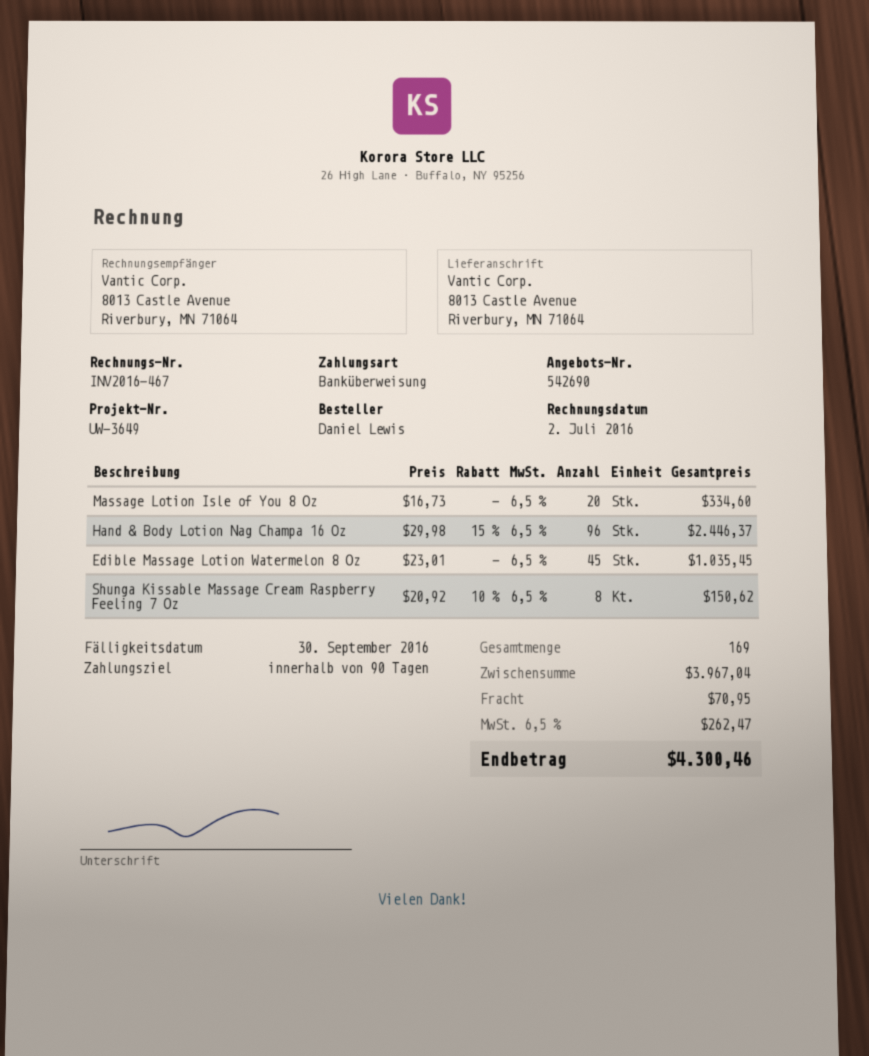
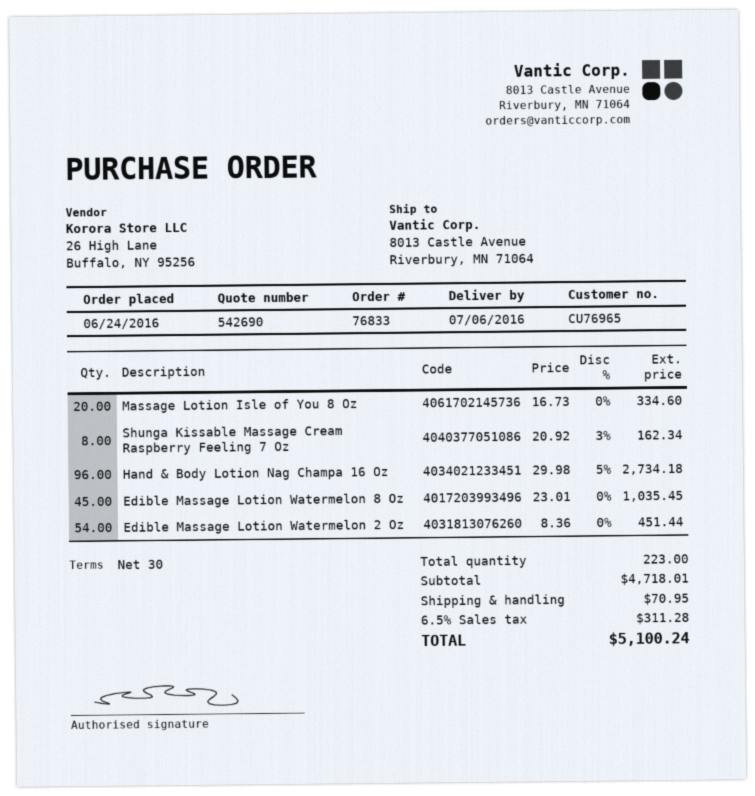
payment terms: 90 days -> 30 days
Hand & Body Lotion Nag Champa 16 Oz: 96 x 29.98 - 15% = 2446.37 -> 96 x 29.98 - 5% = 2734.18
Shunga Kissable Massage Cream Raspberry Feeling 7 Oz: 8 x 20.92 - 10% = 150.62 -> 8 x 20.92 - 3% = 162.34
Edible Massage Lotion Watermelon 2 Oz: none -> 54 x 8.36 = 451.44
total quantity: 169 -> 223
subtotal: 3967.04 -> 4718.01
tax: 6.5% = 262.47 -> 6.5% = 311.28
total: 4300.46 -> 5100.24

